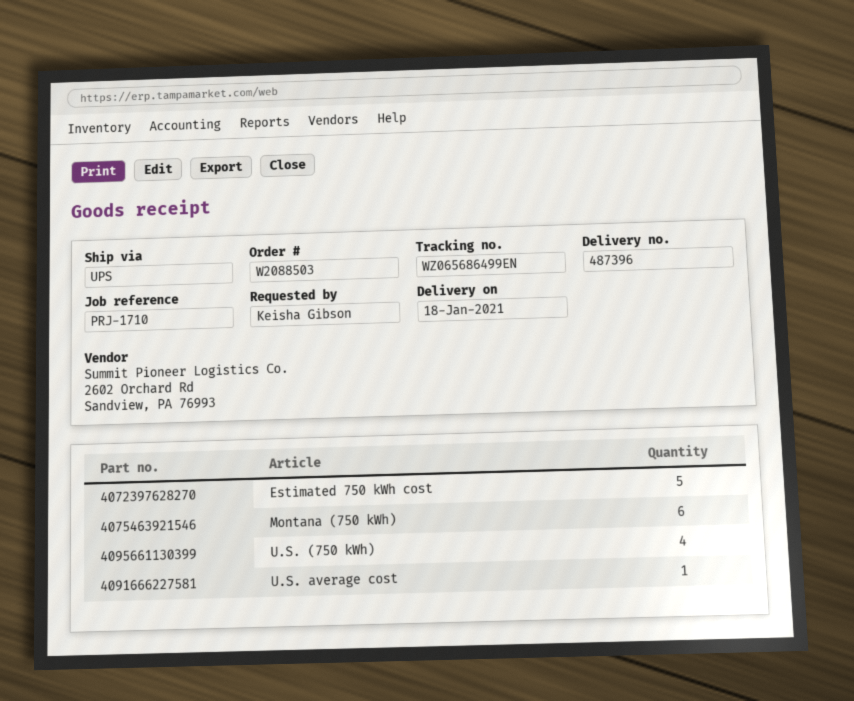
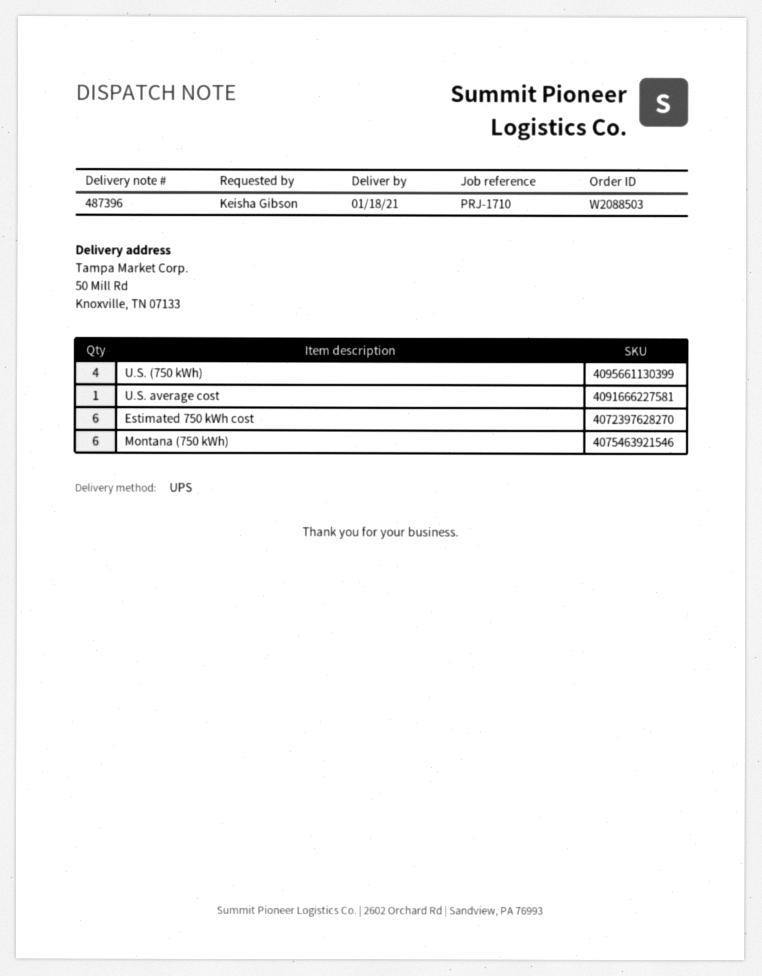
Estimated 750 kWh cost: 5 -> 6

